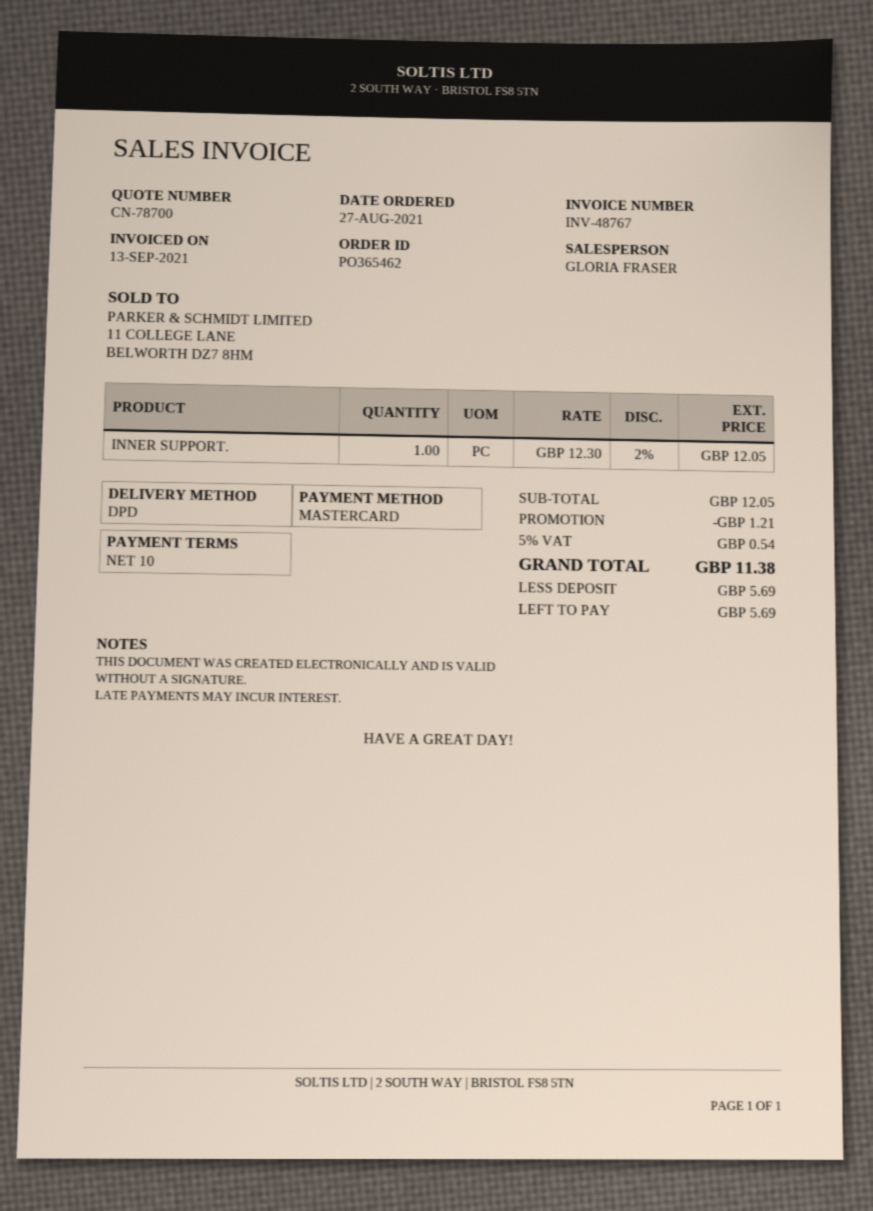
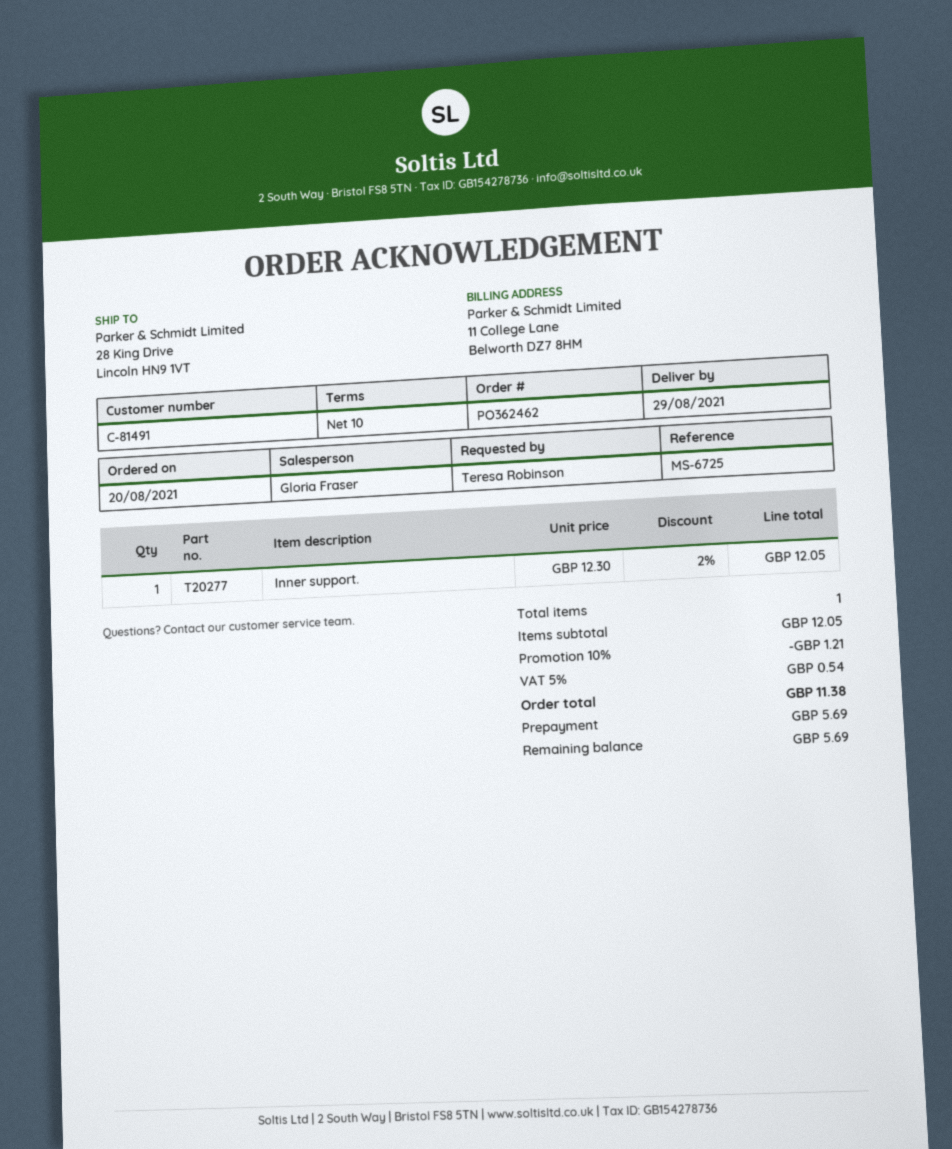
order number: PO365462 -> PO362462
order date: 2021-08-27 -> 2021-08-20

